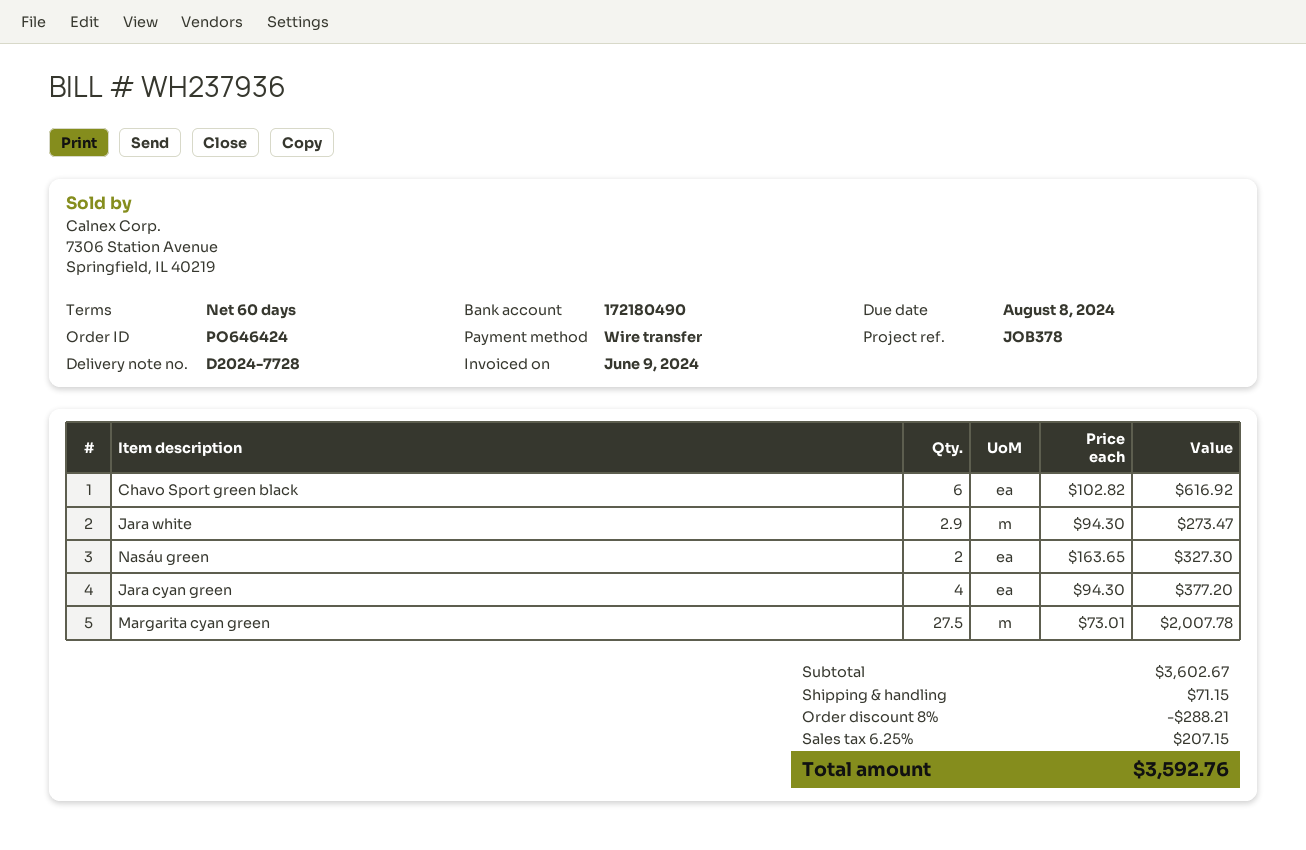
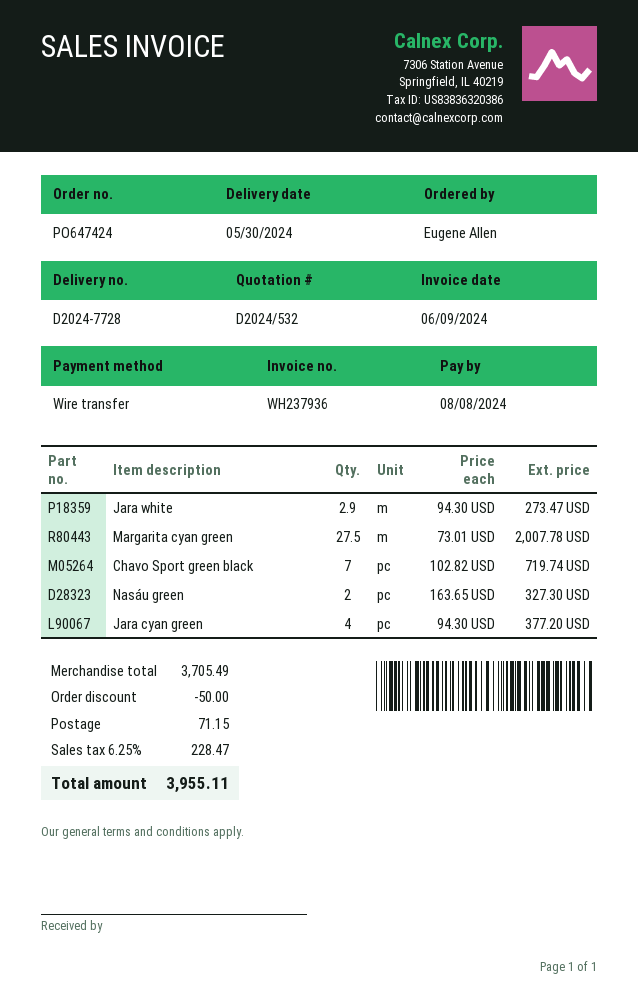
order number: PO646424 -> PO647424
Chavo Sport green black: 6 x 102.82 = 616.92 -> 7 x 102.82 = 719.74
subtotal: 3602.67 -> 3705.49
discount: 288.21 -> 50.00
tax: 6.25% = 207.15 -> 6.25% = 228.47
total: 3592.76 -> 3955.11

